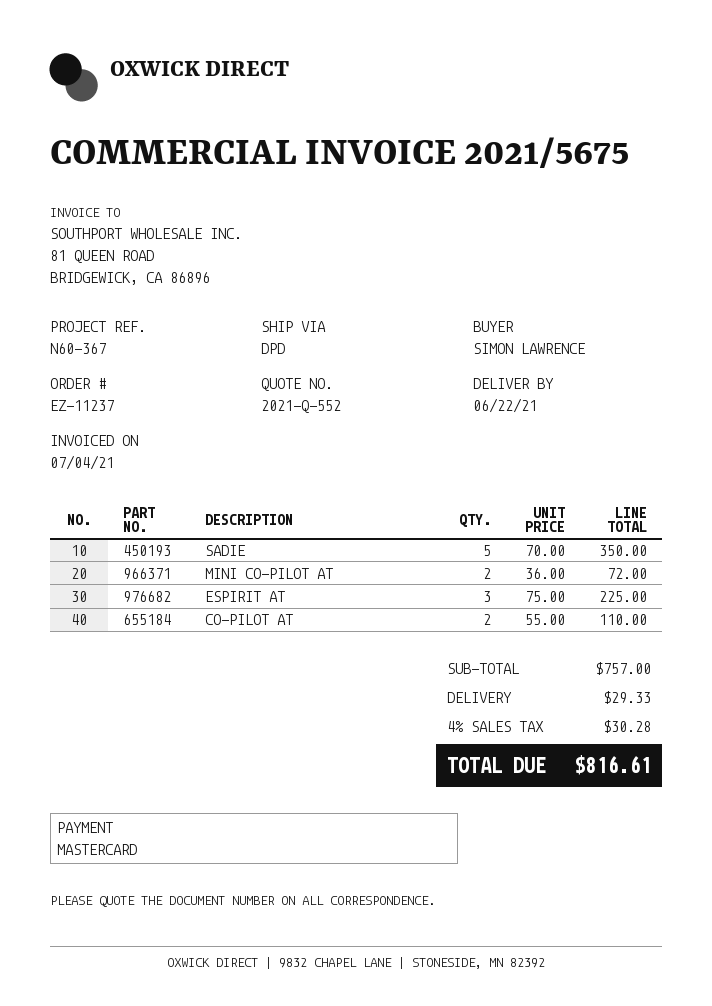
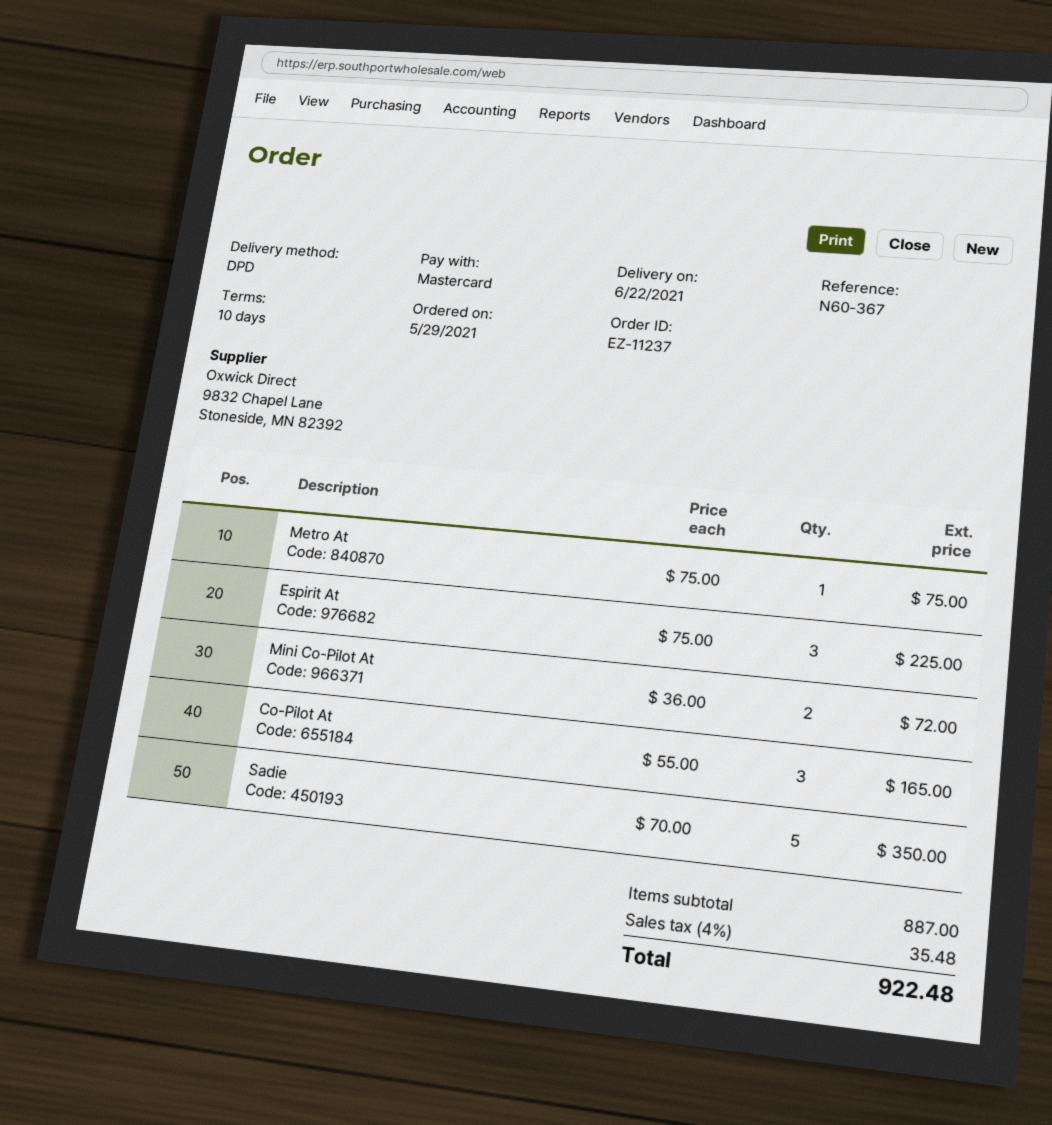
CO-PILOT AT: 2 x 55.00 = 110.00 -> 3 x 55.00 = 165.00
Metro At: none -> 1 x 75.00 = 75.00
subtotal: 757.00 -> 887.00
shipping: 29.33 -> none
tax: 4% = 30.28 -> 4% = 35.48
total: 816.61 -> 922.48

